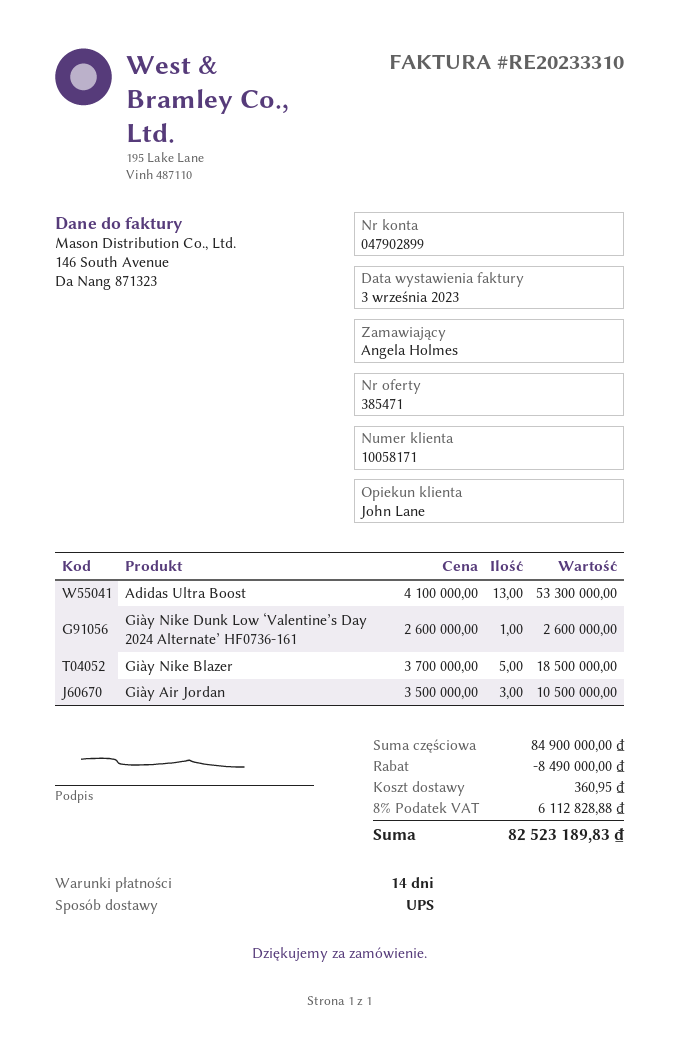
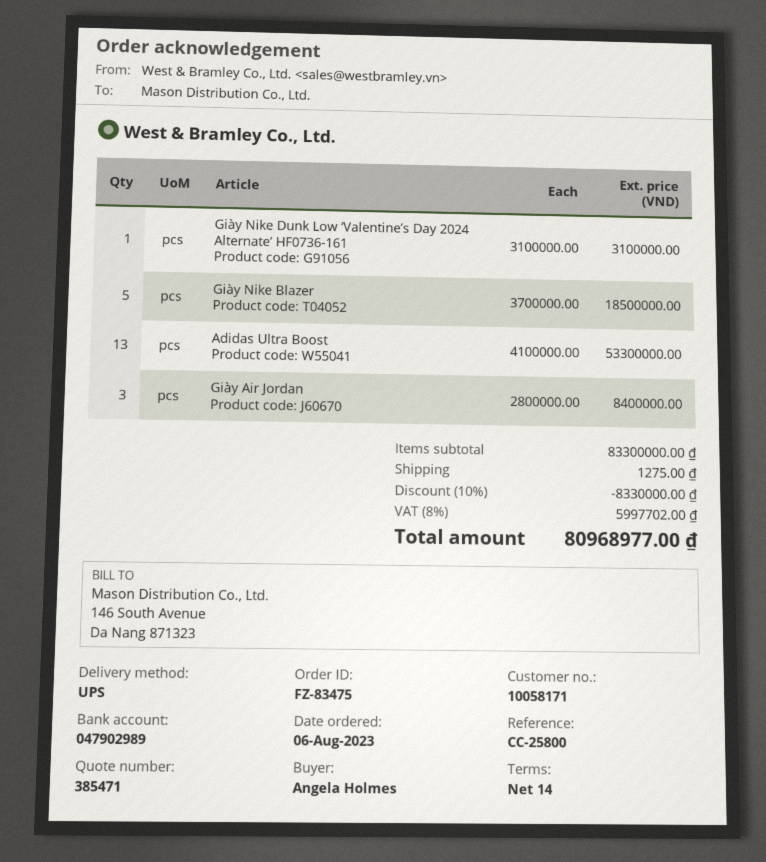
bank account: 047902899 -> 047902989
Giày Nike Dunk Low ‘Valentine’s Day 2024 Alternate’ HF0736-161: 1 x 2600000.00 = 2600000.00 -> 1 x 3100000.00 = 3100000.00
Giày Air Jordan: 3 x 3500000.00 = 10500000.00 -> 3 x 2800000.00 = 8400000.00
subtotal: 84900000.00 -> 83300000.00
discount: 8490000.00 -> 8330000.00
shipping: 360.95 -> 1275.00
tax: 8% = 6112828.88 -> 8% = 5997702.00
total: 82523189.83 -> 80968977.00

